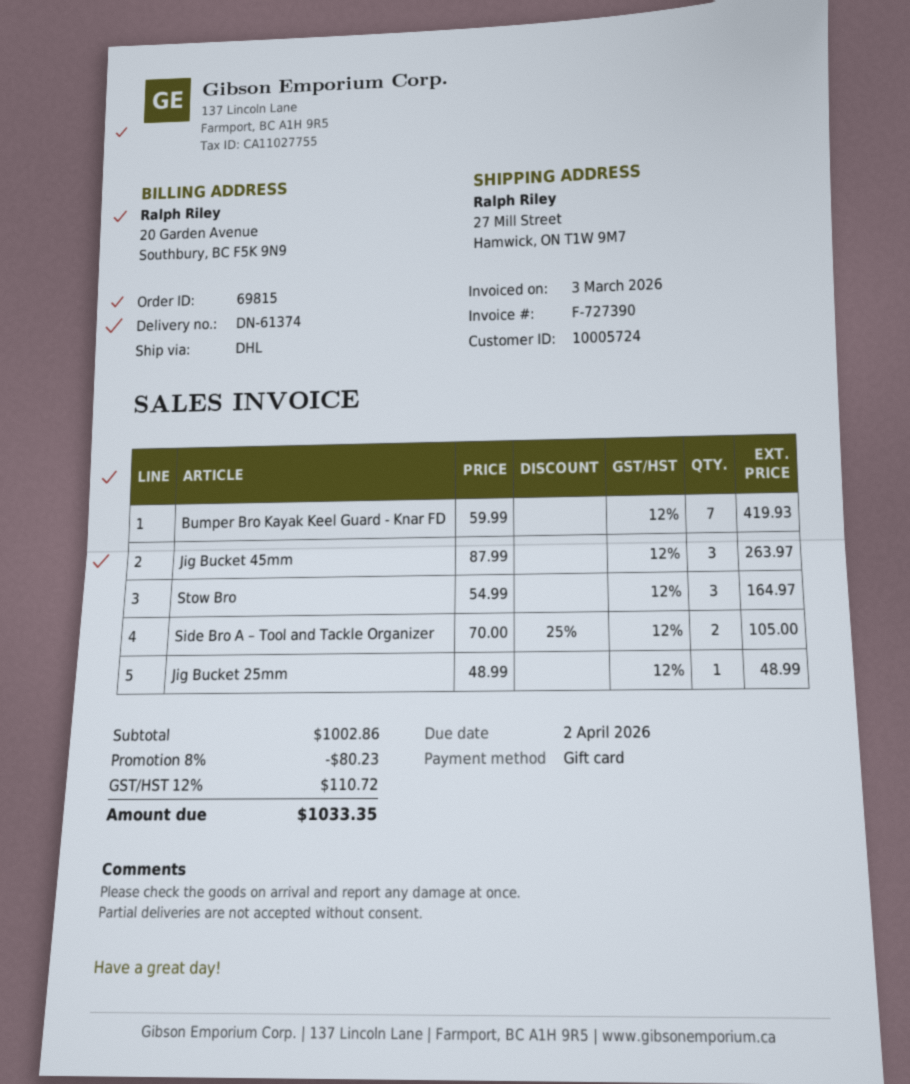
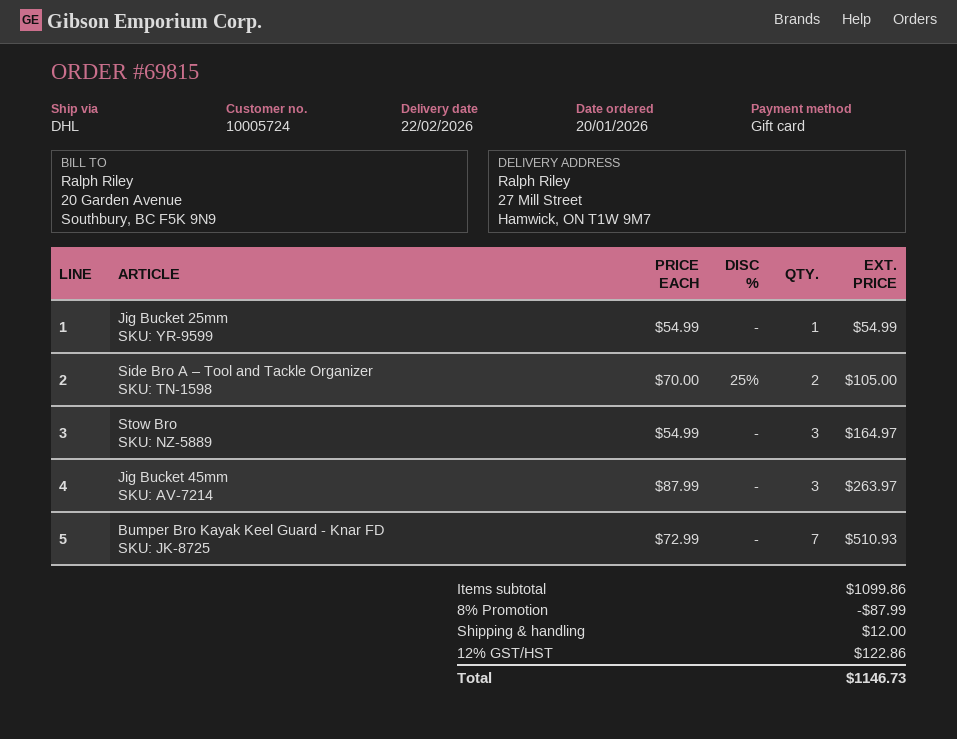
Bumper Bro Kayak Keel Guard - Knar FD: 7 x 59.99 = 419.93 -> 7 x 72.99 = 510.93
Jig Bucket 25mm: 1 x 48.99 = 48.99 -> 1 x 54.99 = 54.99
subtotal: 1002.86 -> 1099.86
discount: 8% = 80.23 -> 8% = 87.99
shipping: none -> 12.00
tax: 12% = 110.72 -> 12% = 122.86
total: 1033.35 -> 1146.73

